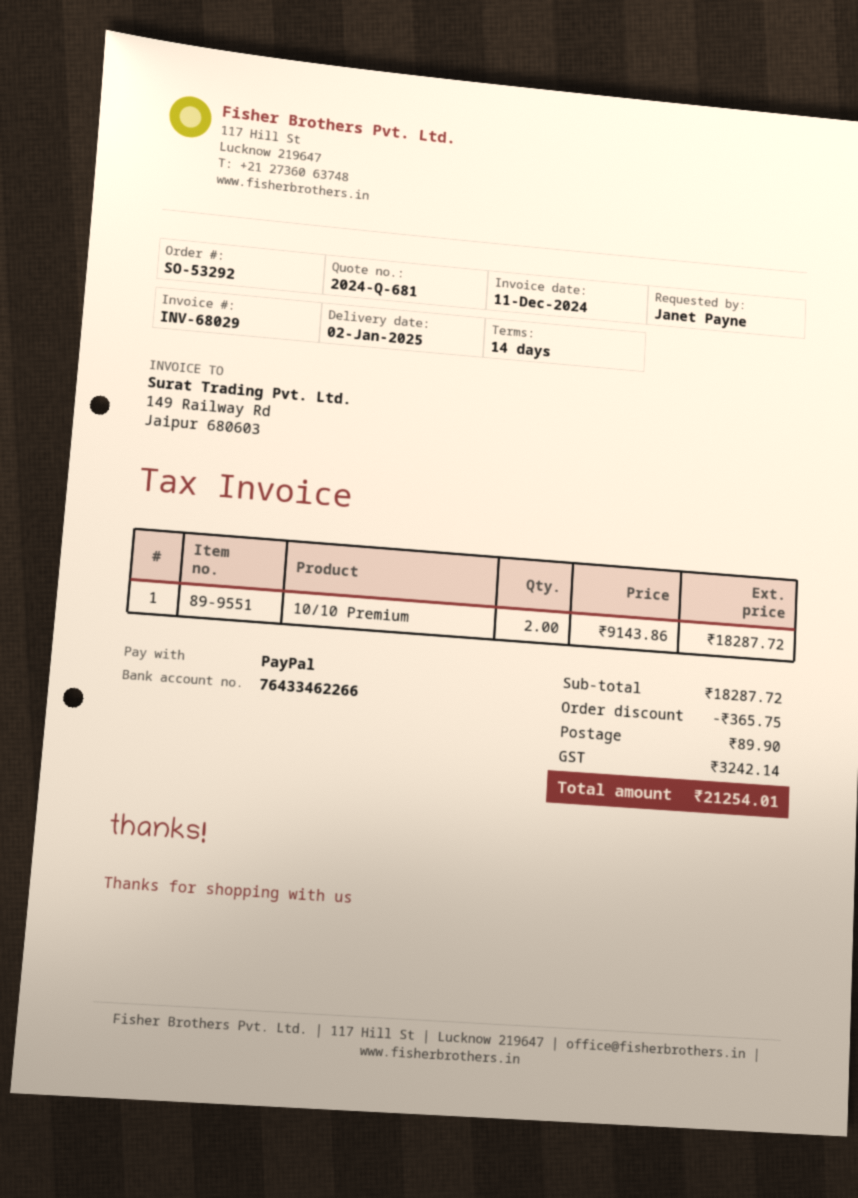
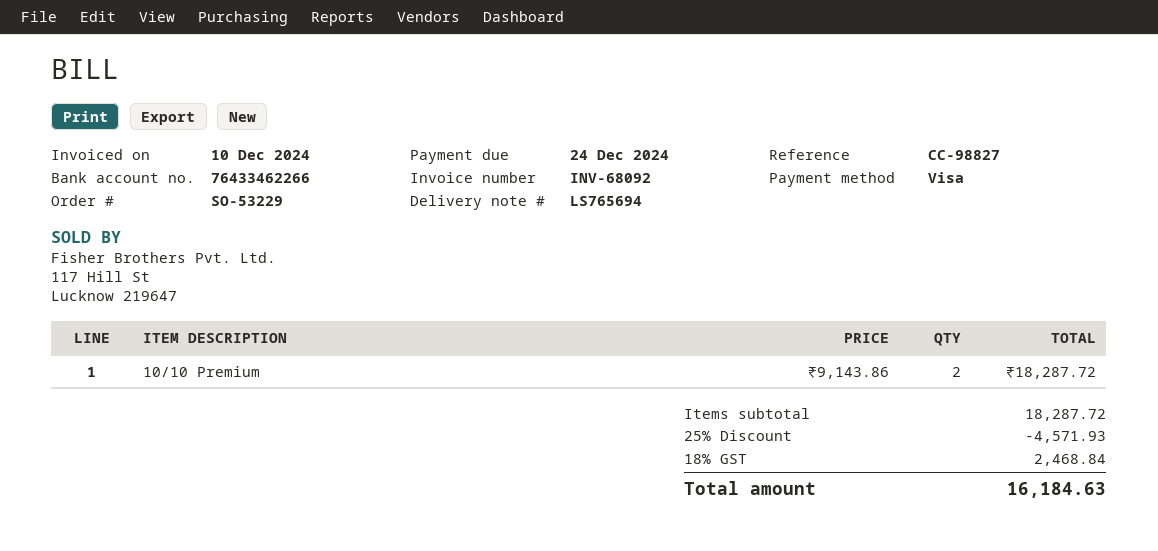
order number: SO-53292 -> SO-53229
invoice number: INV-68029 -> INV-68092
invoice date: 2024-12-11 -> 2024-12-10
payment method: PayPal -> Visa
discount: 365.75 -> 4571.93
shipping: 89.90 -> none
tax: 3242.14 -> 2468.84
total: 21254.01 -> 16184.63

